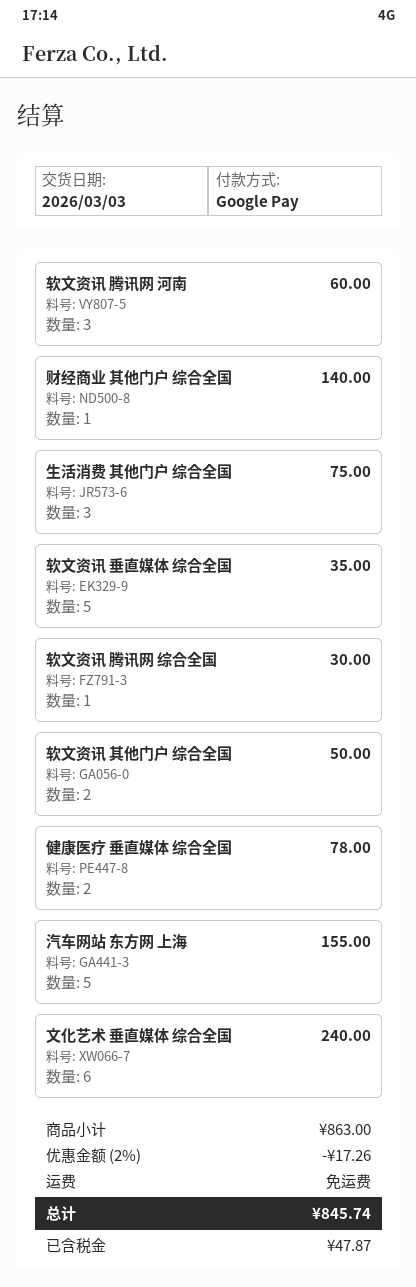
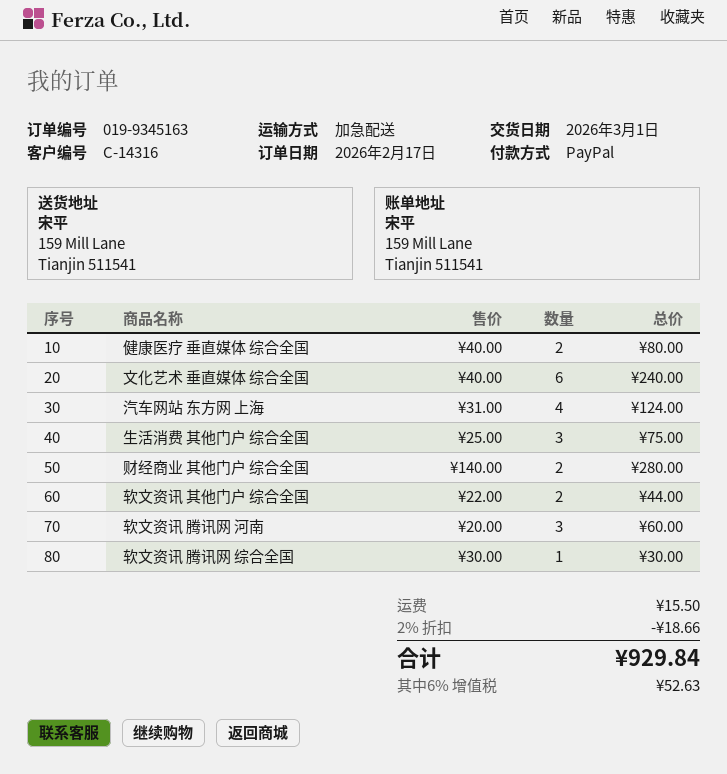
delivery date: 2026-03-03 -> 2026-03-01
payment method: Google Pay -> PayPal
财经商业 其他门户 综合全国: 1 for 140.00 -> 2 for 280.00
软文资讯 垂直媒体 综合全国: 5 for 35.00 -> none
软文资讯 其他门户 综合全国: 2 for 50.00 -> 2 for 44.00
健康医疗 垂直媒体 综合全国: 2 for 78.00 -> 2 for 80.00
汽车网站 东方网 上海: 5 for 155.00 -> 4 for 124.00
discount: 2% = 17.26 -> 2% = 18.66
shipping: 0.00 -> 15.50
tax: 47.87 -> 52.63
total: 845.74 -> 929.84

